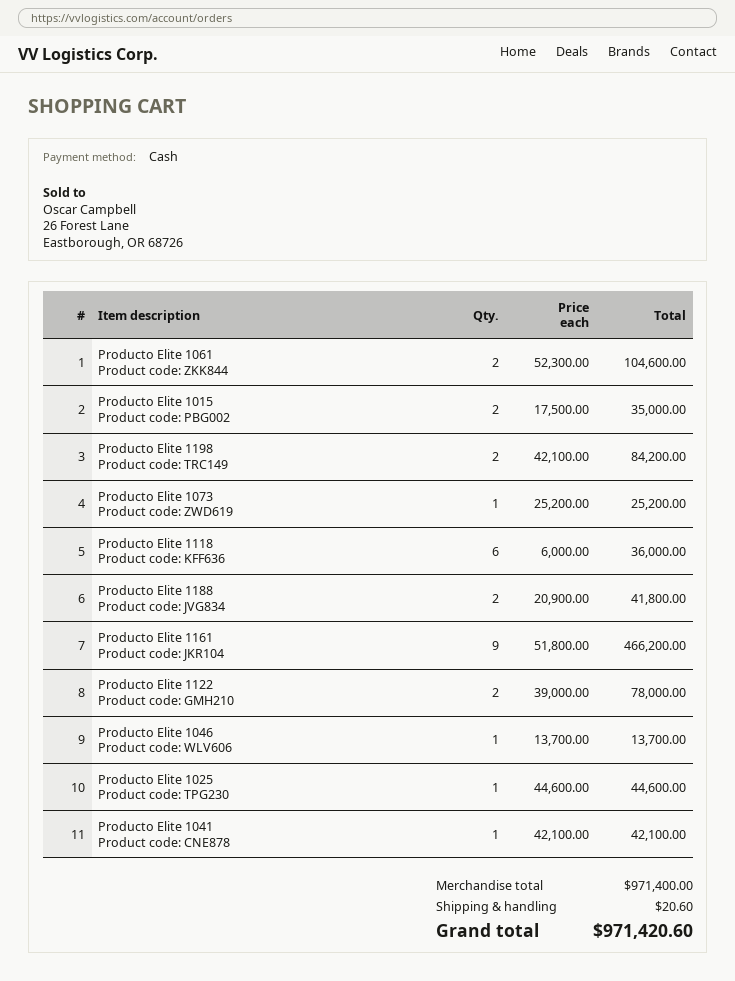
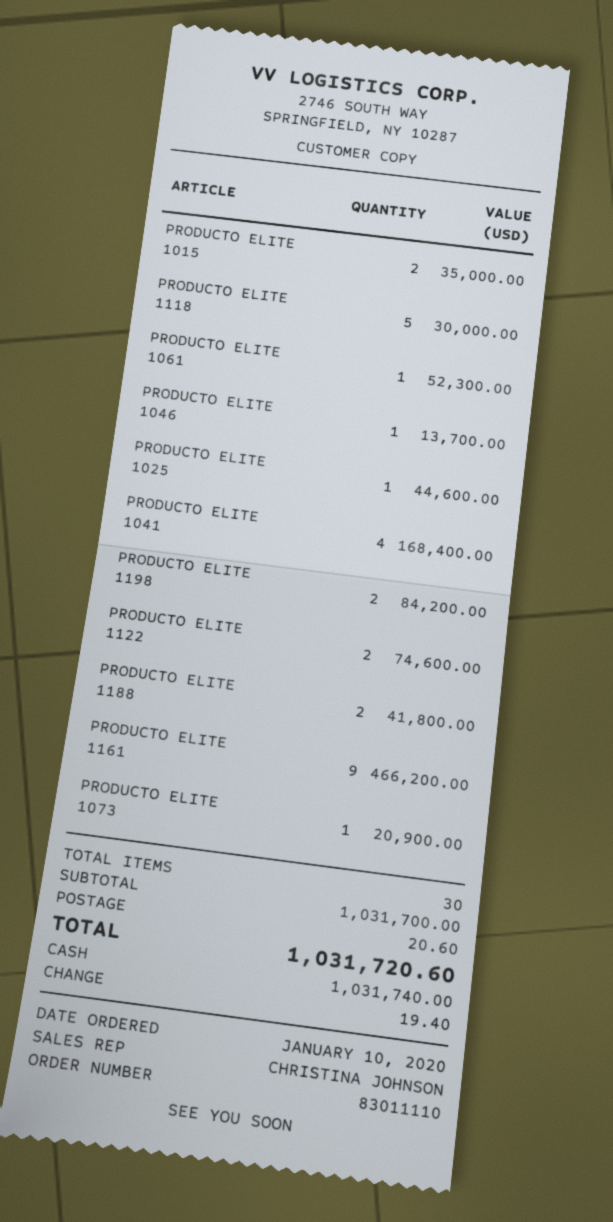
Producto Elite 1061: 2 for 104600.00 -> 1 for 52300.00
Producto Elite 1073: 1 for 25200.00 -> 1 for 20900.00
Producto Elite 1118: 6 for 36000.00 -> 5 for 30000.00
Producto Elite 1122: 2 for 78000.00 -> 2 for 74600.00
Producto Elite 1041: 1 for 42100.00 -> 4 for 168400.00
subtotal: 971400.00 -> 1031700.00
total: 971420.60 -> 1031720.60

